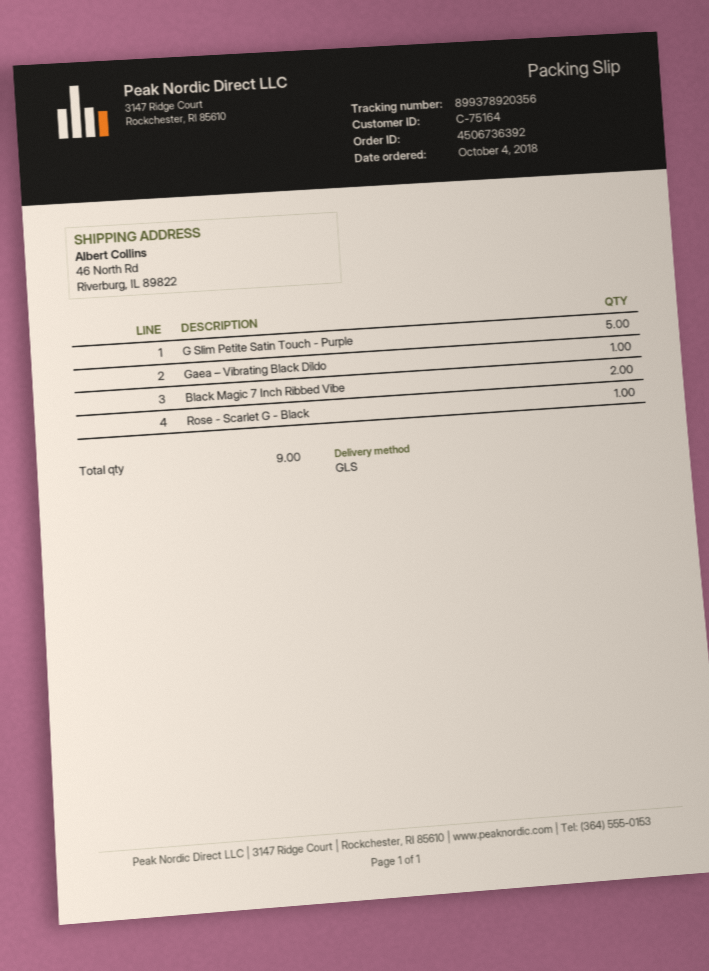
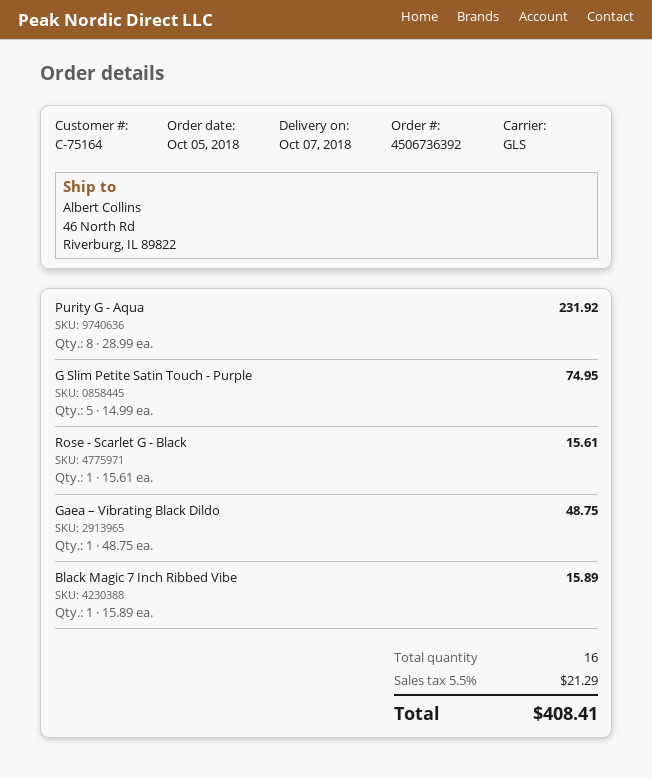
order date: 2018-10-04 -> 2018-10-05
Black Magic 7 Inch Ribbed Vibe: 2 -> 1
Purity G - Aqua: none -> 8
total quantity: 9 -> 16

